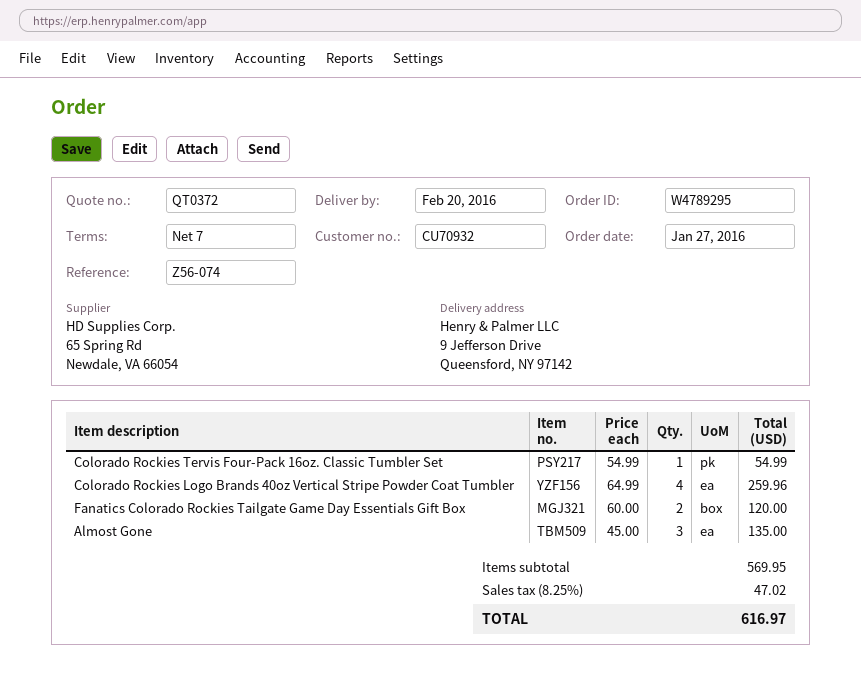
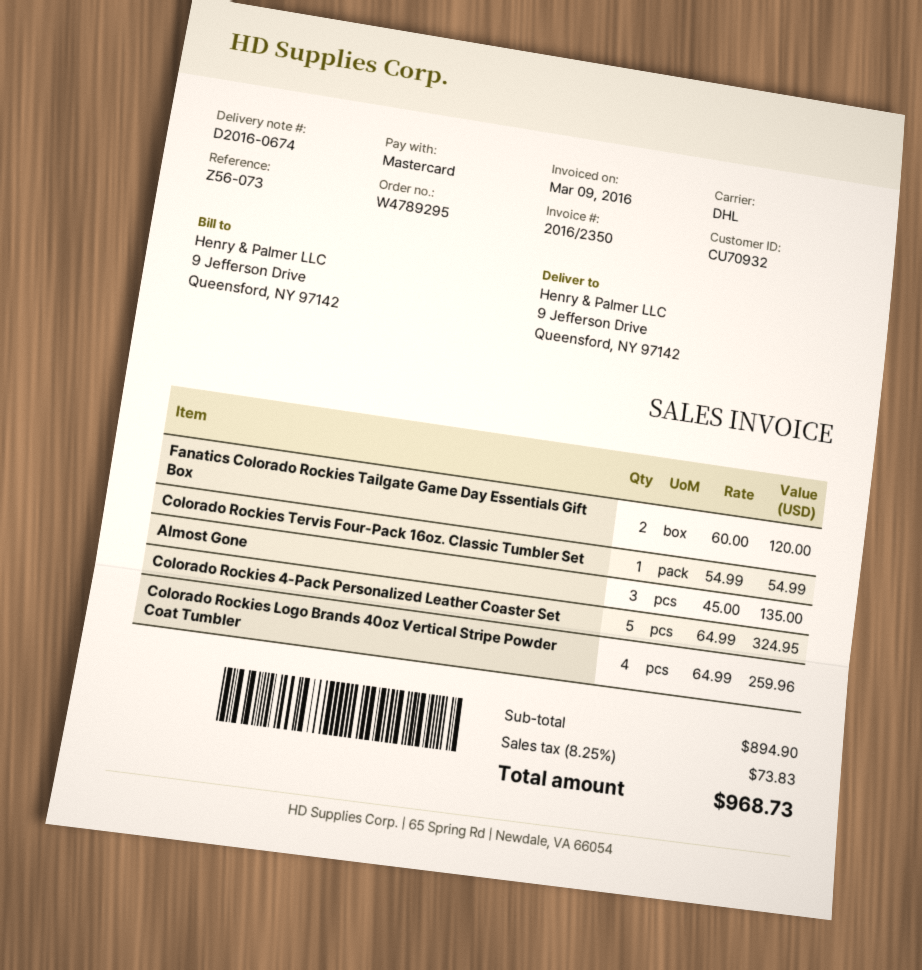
reference: Z56-074 -> Z56-073
Colorado Rockies 4-Pack Personalized Leather Coaster Set: none -> 5 x 64.99 = 324.95
subtotal: 569.95 -> 894.90
tax: 8.25% = 47.02 -> 8.25% = 73.83
total: 616.97 -> 968.73

